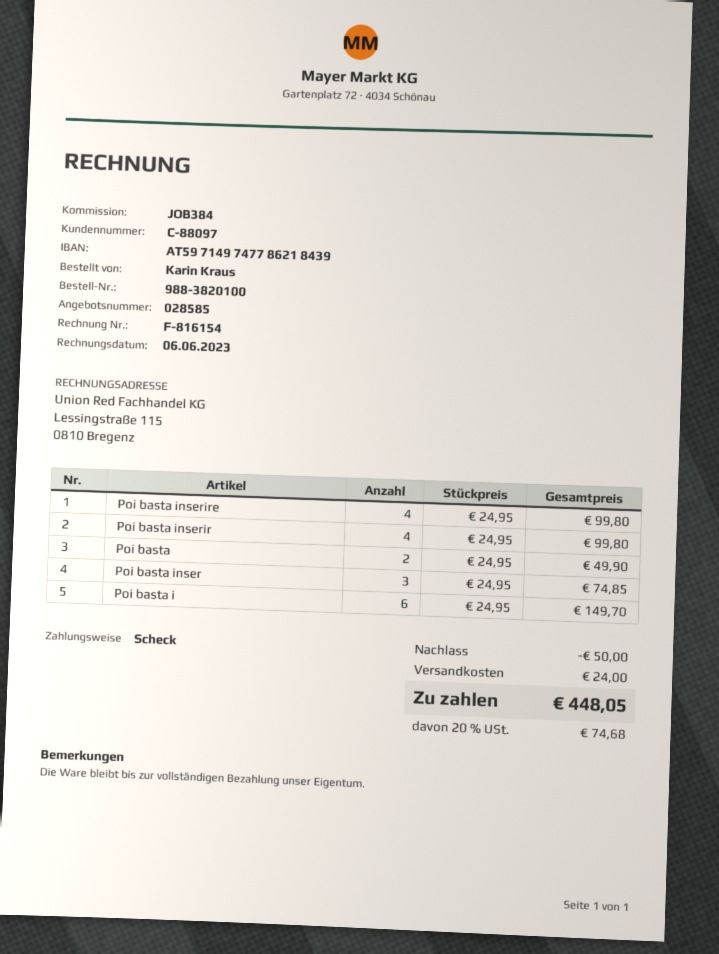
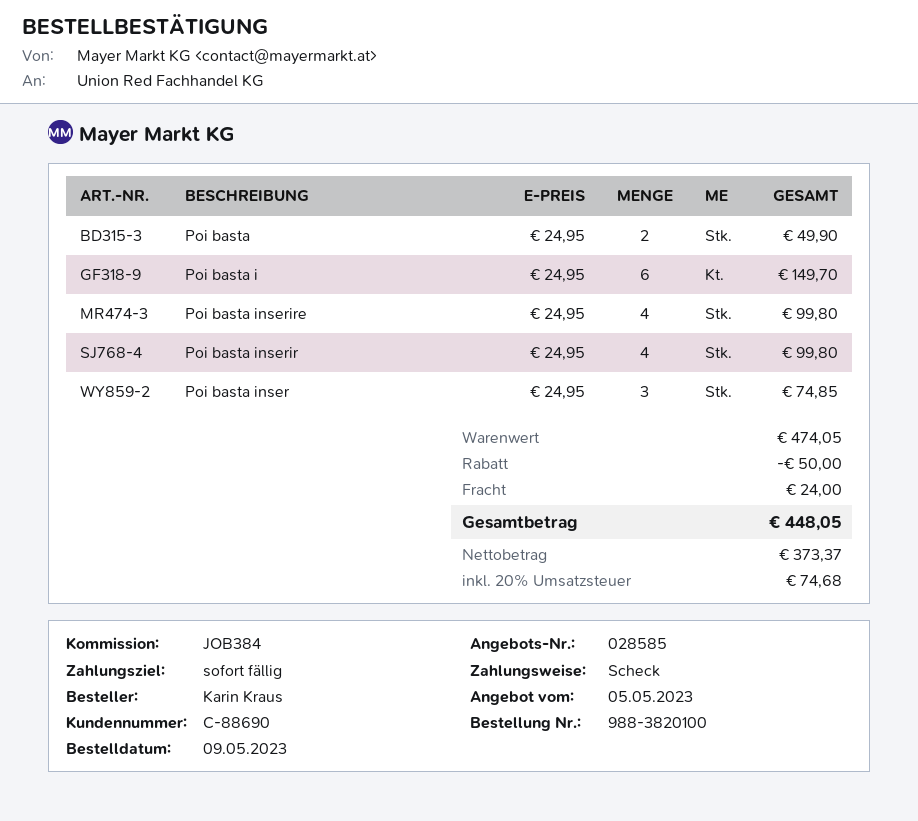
customer number: C-88097 -> C-88690

